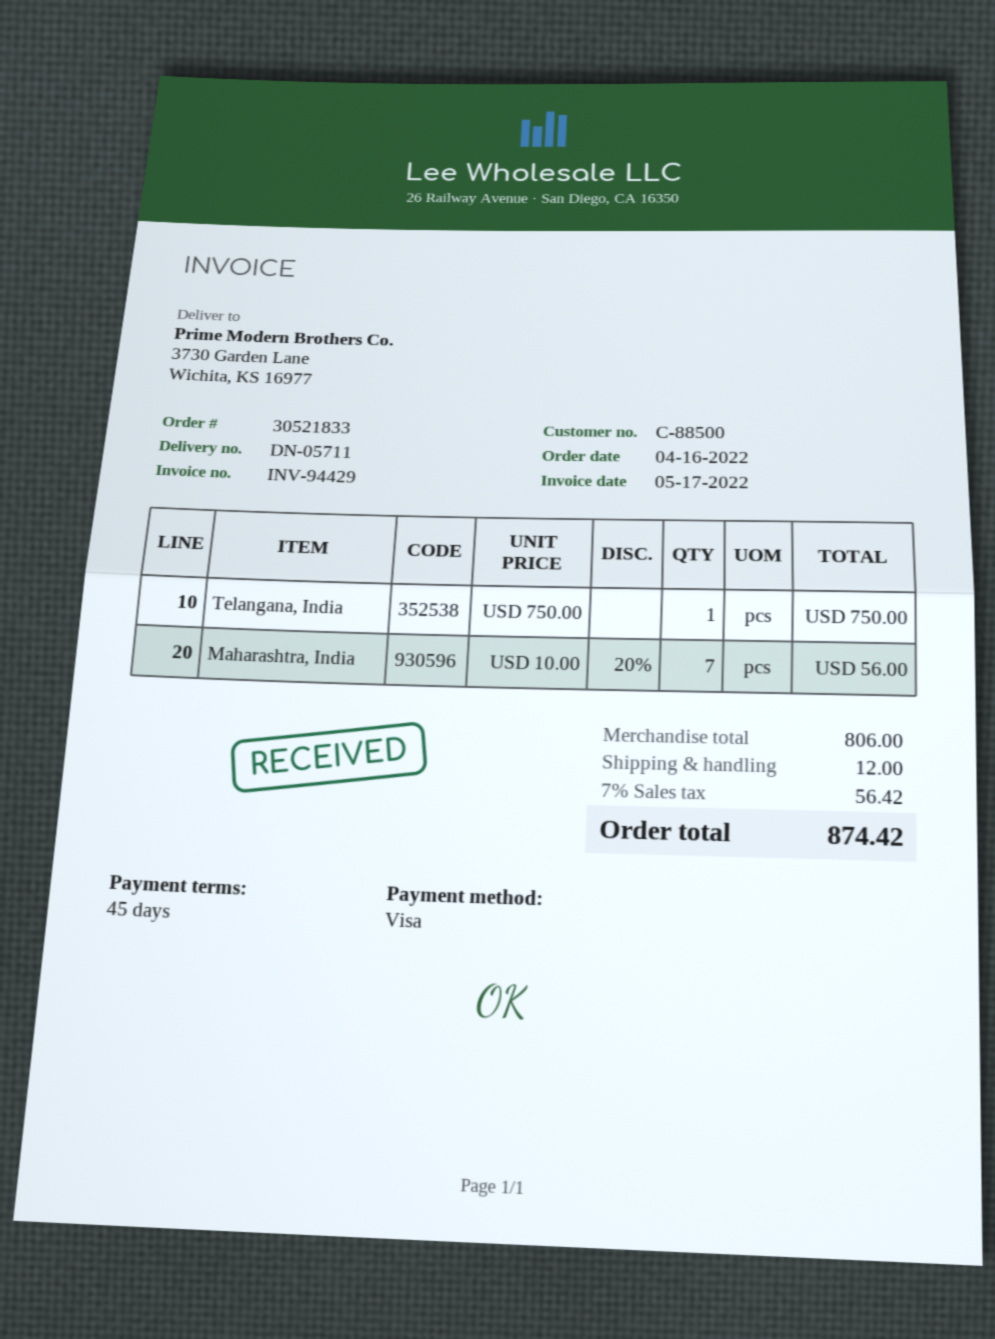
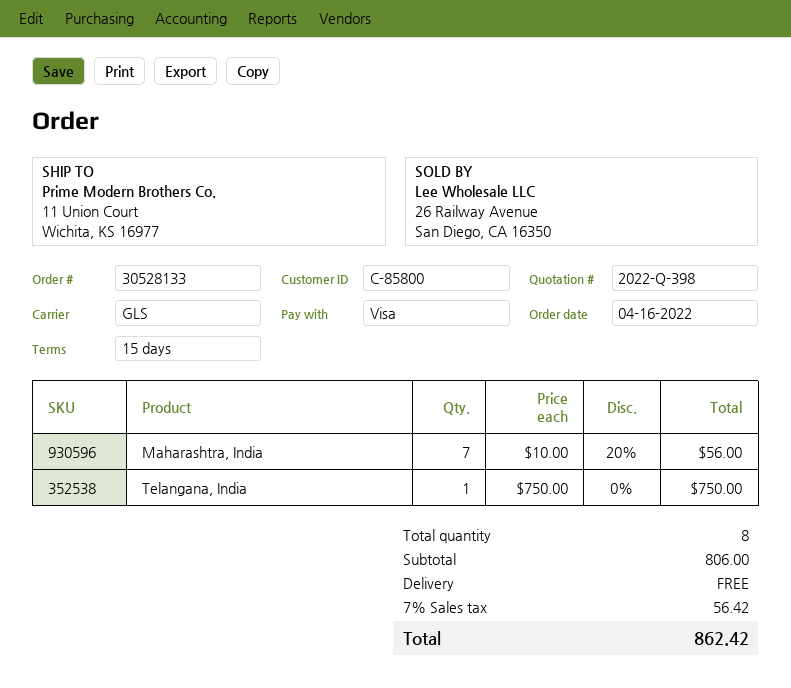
order number: 30521833 -> 30528133
payment terms: 45 days -> 15 days
customer number: C-88500 -> C-85800
ship to: 3730 Garden Lane, Wichita, KS 16977 -> 11 Union Court, Wichita, KS 16977
shipping: 12.00 -> 0.00
total: 874.42 -> 862.42

